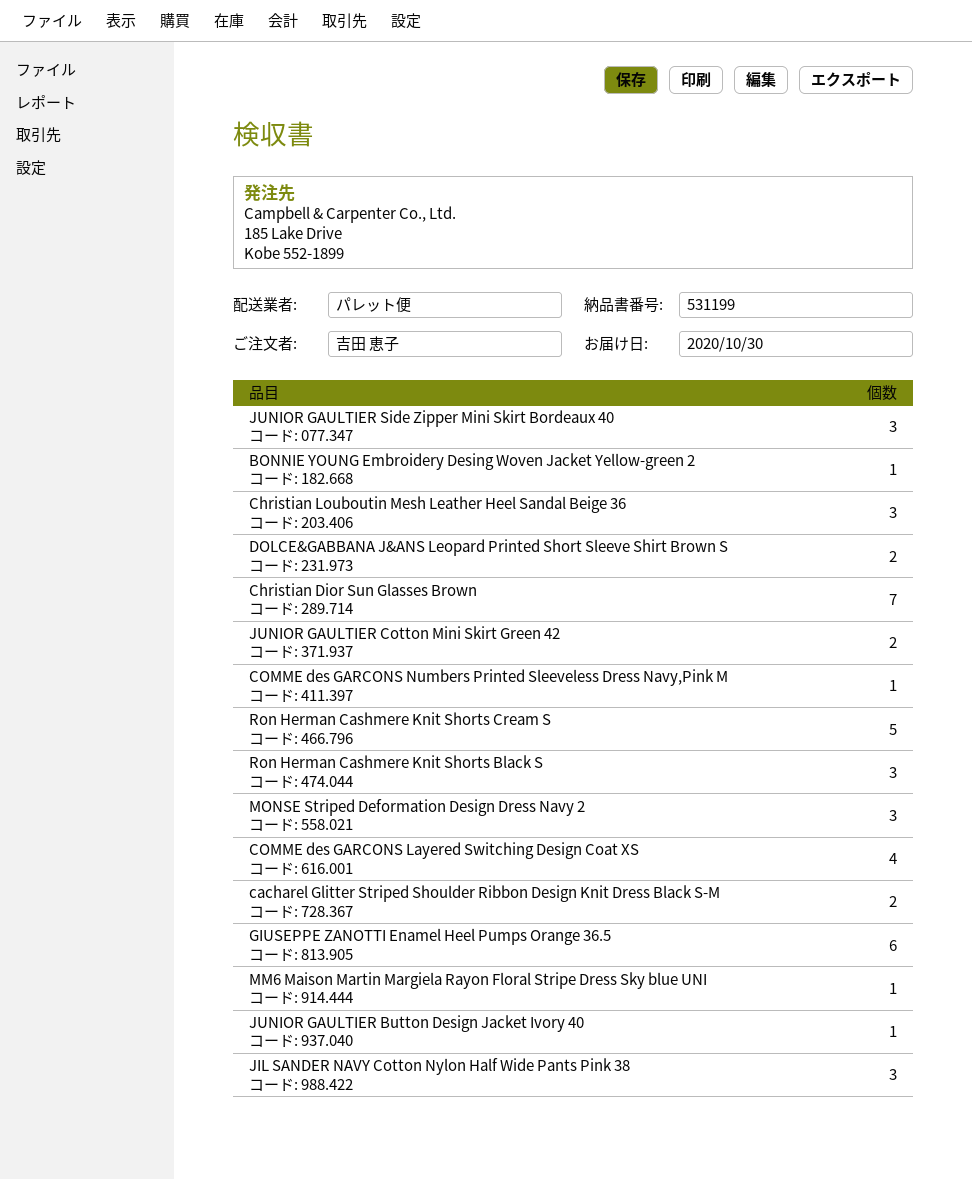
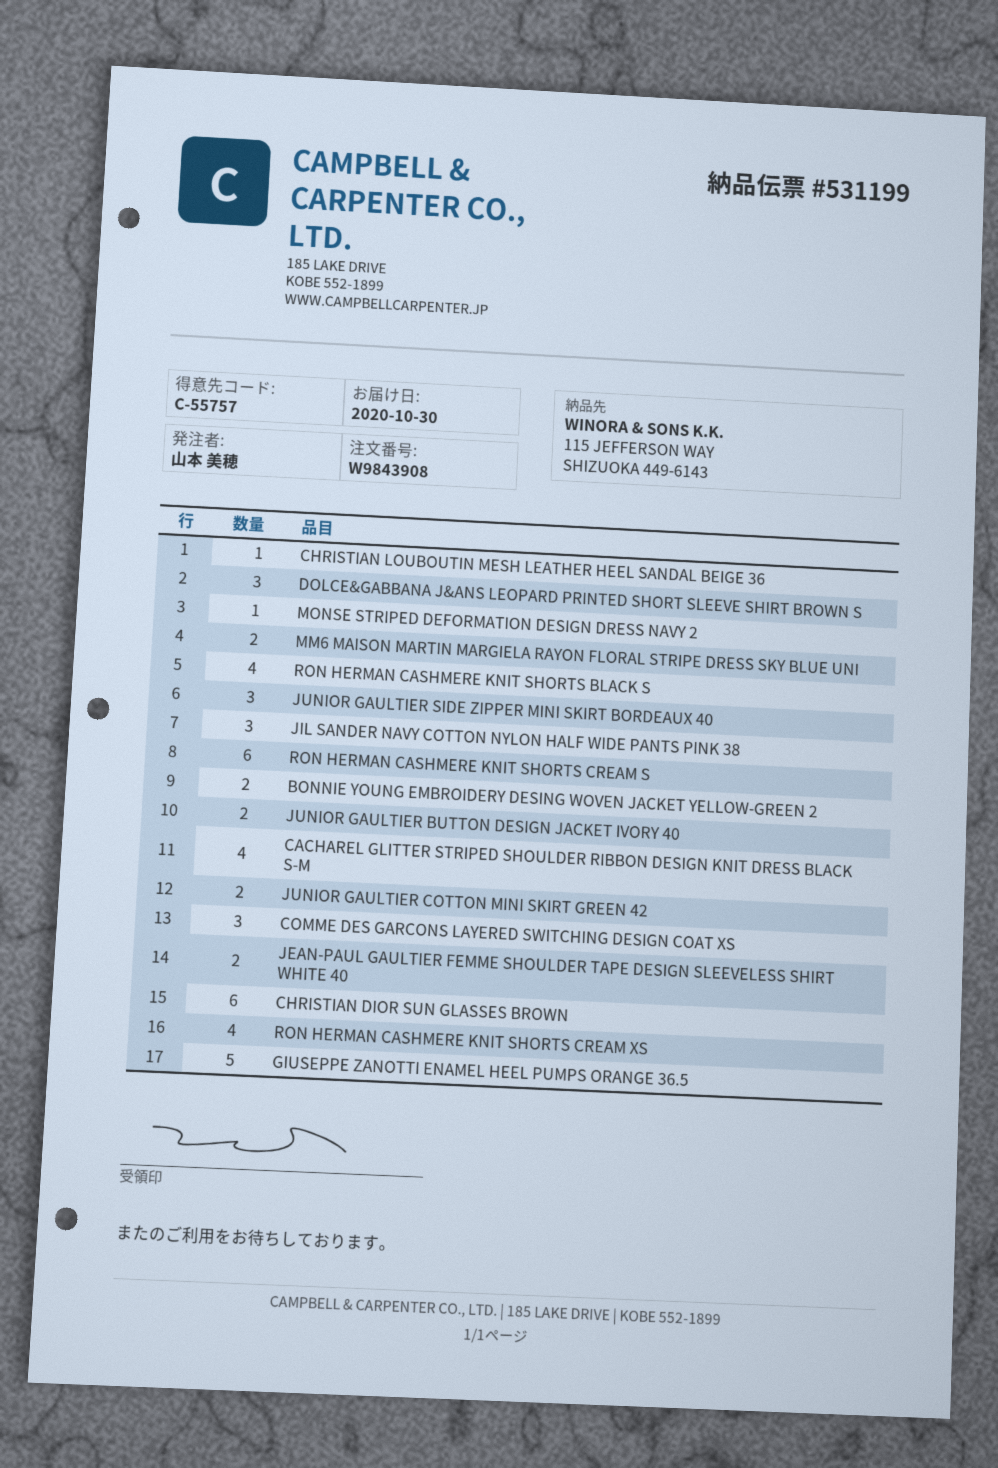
ordered by: 吉田 恵子 -> 山本 美穂
BONNIE YOUNG Embroidery Desing Woven Jacket Yellow-green 2: 1 -> 2
Christian Louboutin Mesh Leather Heel Sandal Beige 36: 3 -> 1
DOLCE&GABBANA J&ANS Leopard Printed Short Sleeve Shirt Brown S: 2 -> 3
Christian Dior Sun Glasses Brown: 7 -> 6
COMME des GARCONS Numbers Printed Sleeveless Dress Navy,Pink M: 1 -> none
Ron Herman Cashmere Knit Shorts Cream S: 5 -> 6
Ron Herman Cashmere Knit Shorts Black S: 3 -> 4
MONSE Striped Deformation Design Dress Navy 2: 3 -> 1
COMME des GARCONS Layered Switching Design Coat XS: 4 -> 3
cacharel Glitter Striped Shoulder Ribbon Design Knit Dress Black S-M: 2 -> 4
GIUSEPPE ZANOTTI Enamel Heel Pumps Orange 36.5: 6 -> 5
MM6 Maison Martin Margiela Rayon Floral Stripe Dress Sky blue UNI: 1 -> 2
JUNIOR GAULTIER Button Design Jacket Ivory 40: 1 -> 2
JEAN-PAUL GAULTIER FEMME SHOULDER TAPE DESIGN SLEEVELESS SHIRT WHITE 40: none -> 2
RON HERMAN CASHMERE KNIT SHORTS CREAM XS: none -> 4

